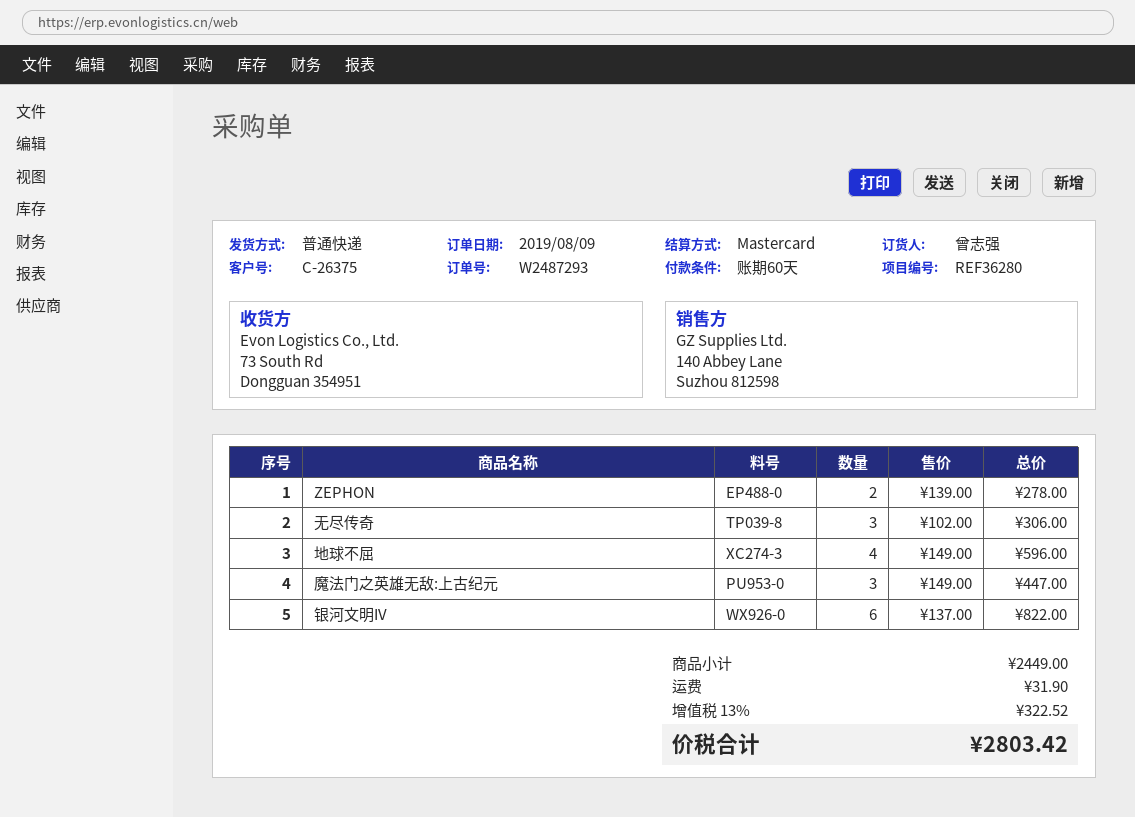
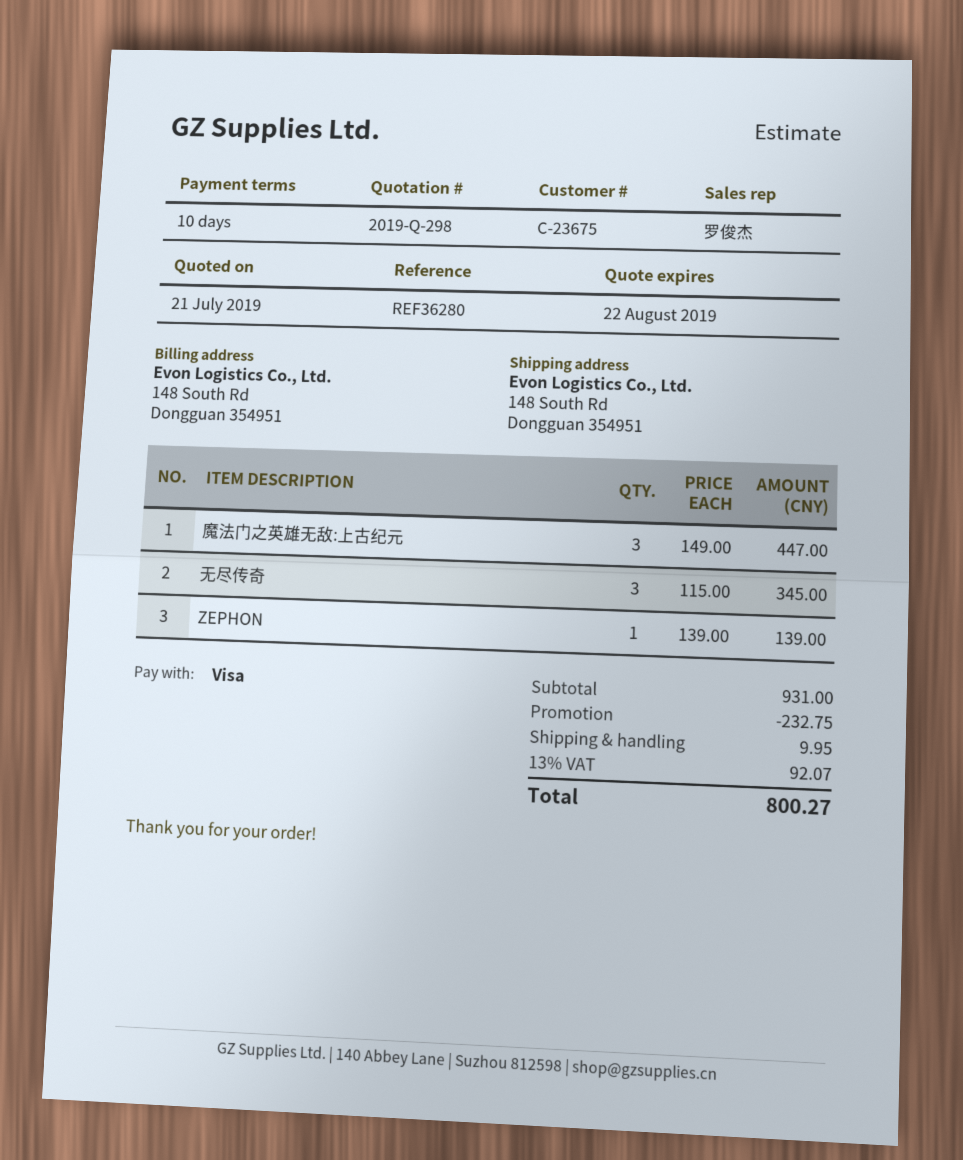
payment terms: 60 days -> 10 days
customer number: C-26375 -> C-23675
payment method: Mastercard -> Visa
ship to: 73 South Rd, Dongguan 354951 -> 148 South Rd, Dongguan 354951
ZEPHON: 2 x 139.00 = 278.00 -> 1 x 139.00 = 139.00
无尽传奇: 3 x 102.00 = 306.00 -> 3 x 115.00 = 345.00
地球不屈: 4 x 149.00 = 596.00 -> none
银河文明IV: 6 x 137.00 = 822.00 -> none
subtotal: 2449.00 -> 931.00
discount: none -> 232.75
shipping: 31.90 -> 9.95
tax: 13% = 322.52 -> 13% = 92.07
total: 2803.42 -> 800.27

